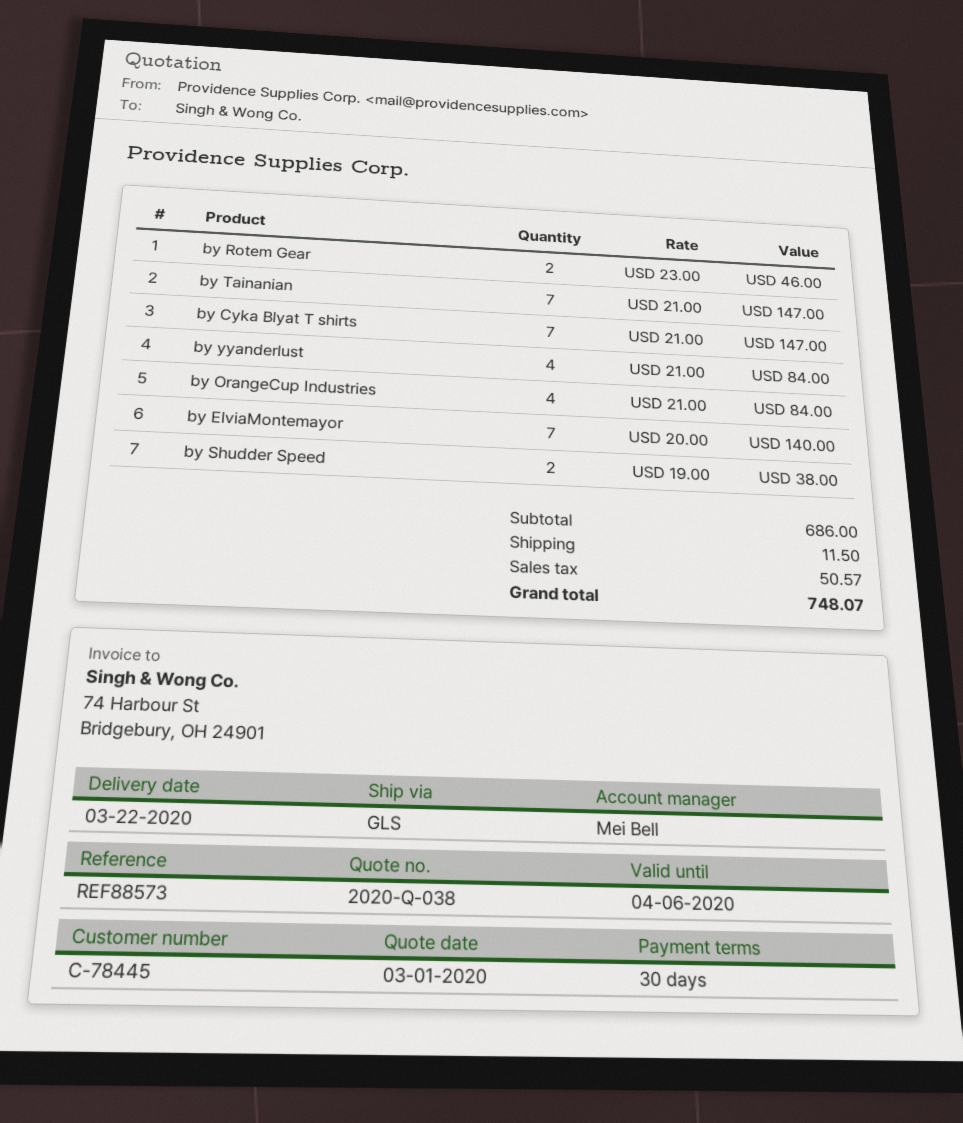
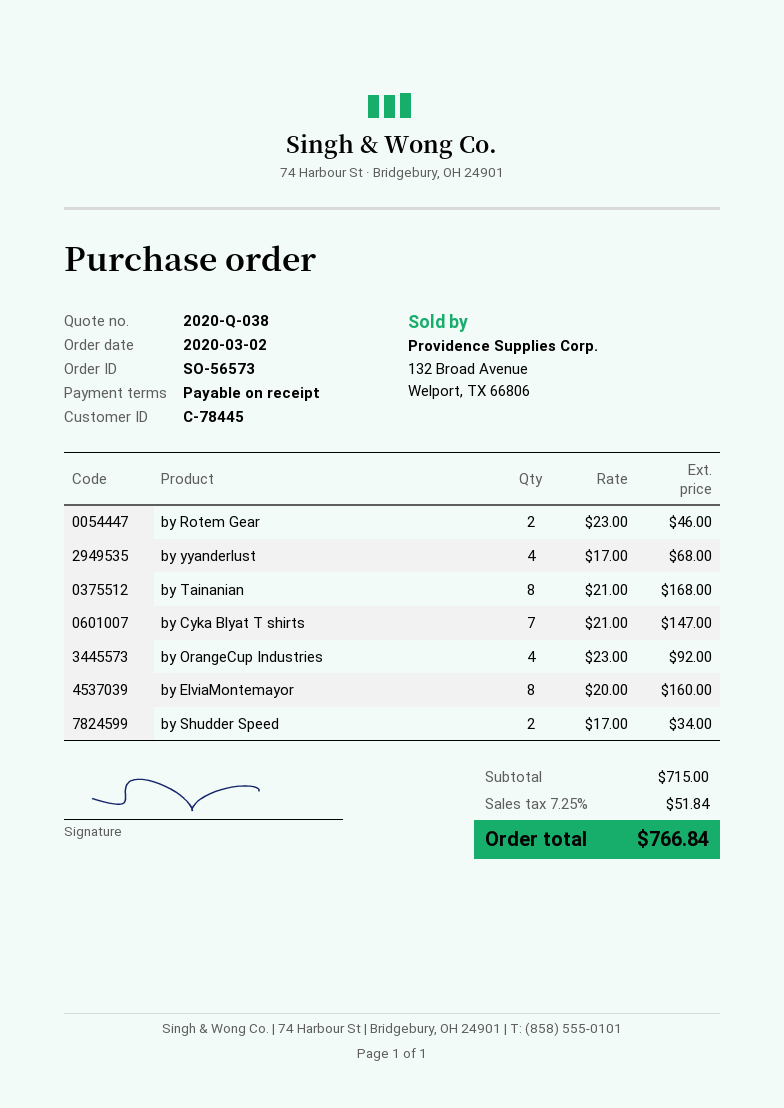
payment terms: 30 days -> on receipt
by Tainanian: 7 x 21.00 = 147.00 -> 8 x 21.00 = 168.00
by yyanderlust: 4 x 21.00 = 84.00 -> 4 x 17.00 = 68.00
by OrangeCup Industries: 4 x 21.00 = 84.00 -> 4 x 23.00 = 92.00
by ElviaMontemayor: 7 x 20.00 = 140.00 -> 8 x 20.00 = 160.00
by Shudder Speed: 2 x 19.00 = 38.00 -> 2 x 17.00 = 34.00
subtotal: 686.00 -> 715.00
shipping: 11.50 -> none
tax: 50.57 -> 51.84
total: 748.07 -> 766.84

